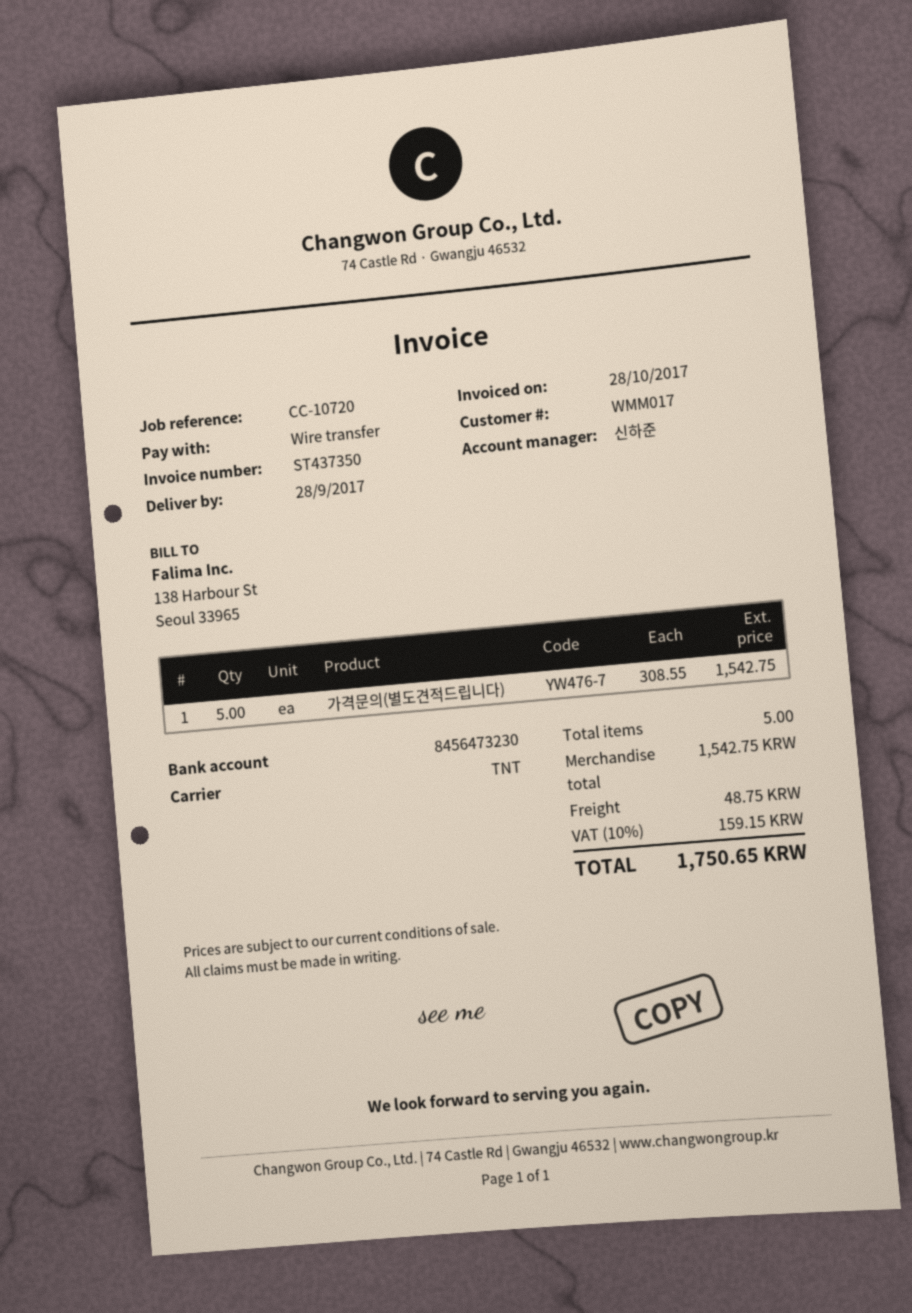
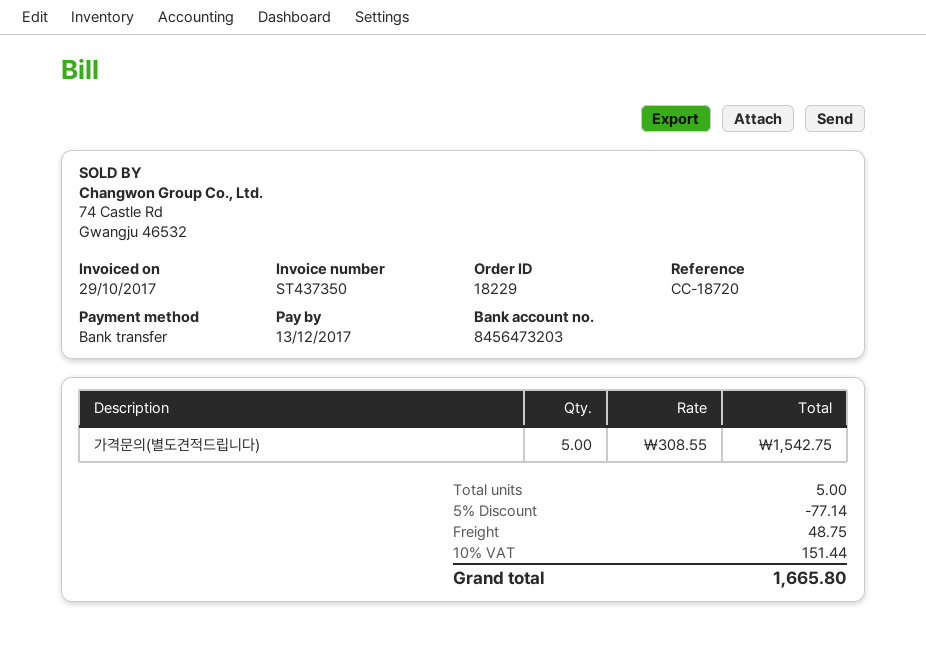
invoice date: 2017-10-28 -> 2017-10-29
reference: CC-10720 -> CC-18720
bank account: 8456473230 -> 8456473203
discount: none -> 5% = 77.14
tax: 10% = 159.15 -> 10% = 151.44
total: 1750.65 -> 1665.80

